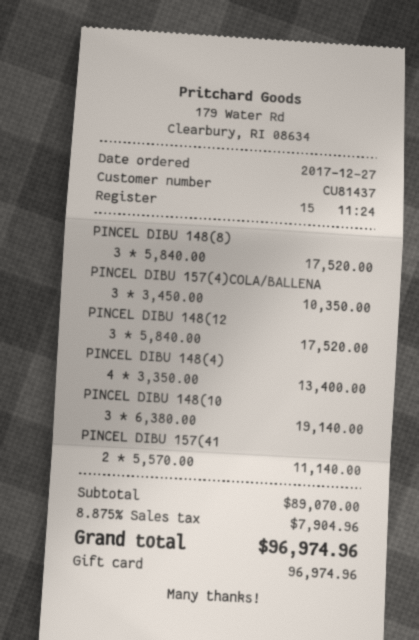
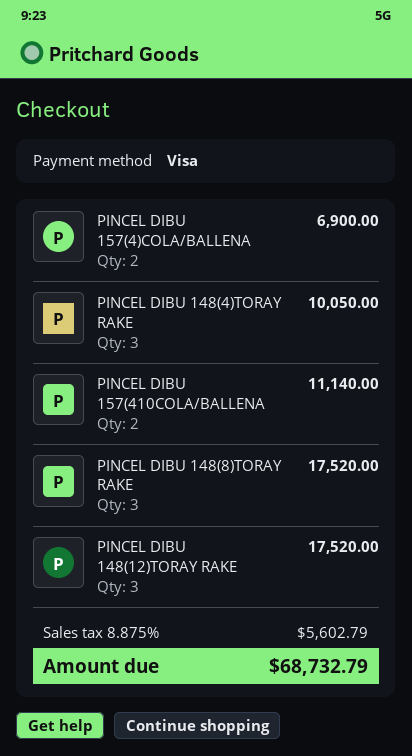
payment method: gift card -> Visa
PINCEL DIBU 157(4)COLA/BALLENA: 3 for 10350.00 -> 2 for 6900.00
PINCEL DIBU 148(4): 4 for 13400.00 -> 3 for 10050.00
PINCEL DIBU 148(10: 3 for 19140.00 -> none
tax: 8.875% = 7904.96 -> 8.875% = 5602.79
total: 96974.96 -> 68732.79

